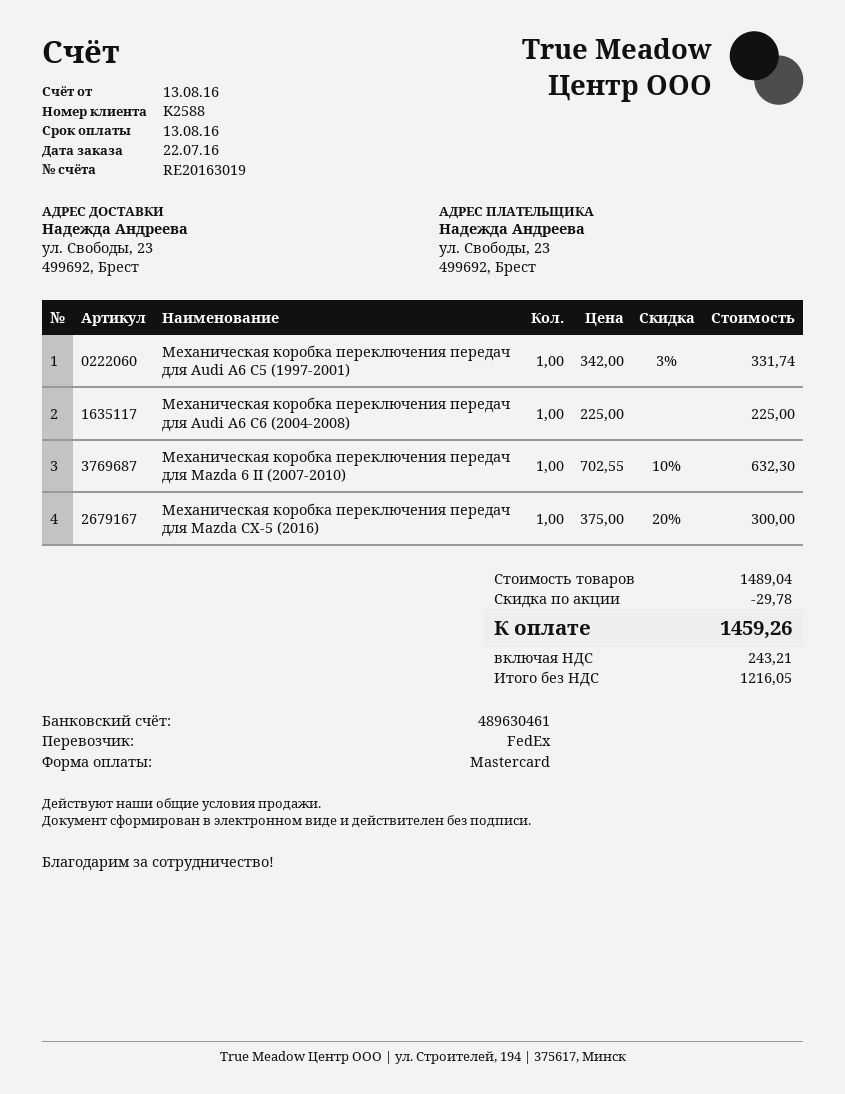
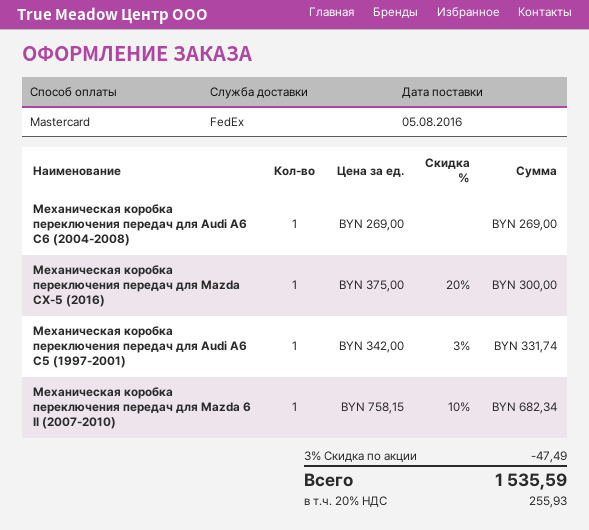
Механическая коробка переключения передач для Audi A6 C6 (2004-2008): 1 x 225.00 = 225.00 -> 1 x 269.00 = 269.00
Механическая коробка переключения передач для Mazda 6 II (2007-2010): 1 x 702.55 - 10% = 632.30 -> 1 x 758.15 - 10% = 682.34
discount: 29.78 -> 47.49
tax: 243.21 -> 255.93
total: 1459.26 -> 1535.59

